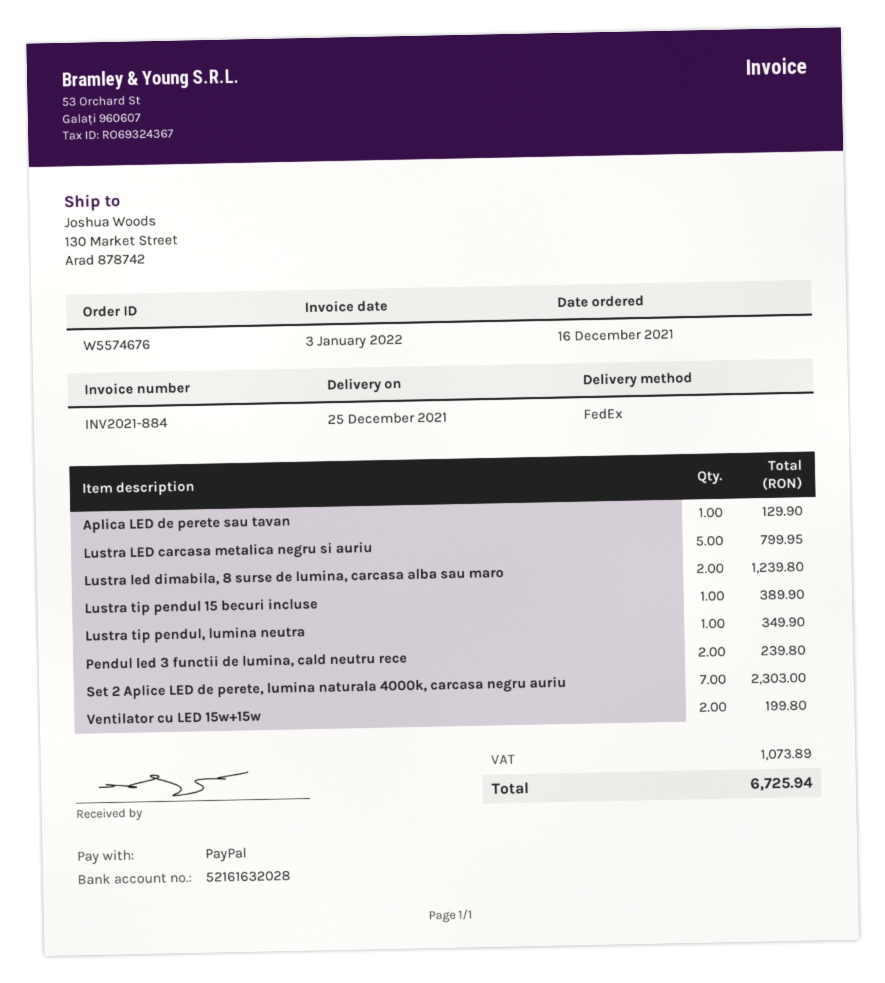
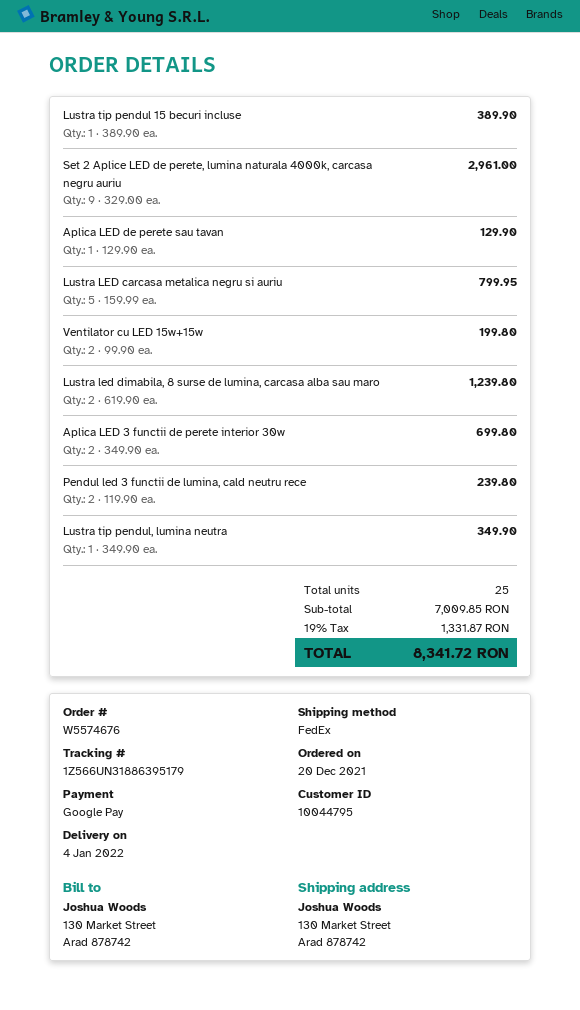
order date: 2021-12-16 -> 2021-12-20
delivery date: 2021-12-25 -> 2022-01-04
payment method: PayPal -> Google Pay
Set 2 Aplice LED de perete, lumina naturala 4000k, carcasa negru auriu: 7 for 2303.00 -> 9 for 2961.00
Aplica LED 3 functii de perete interior 30w: none -> 2 for 699.80
tax: 1073.89 -> 1331.87
total: 6725.94 -> 8341.72

